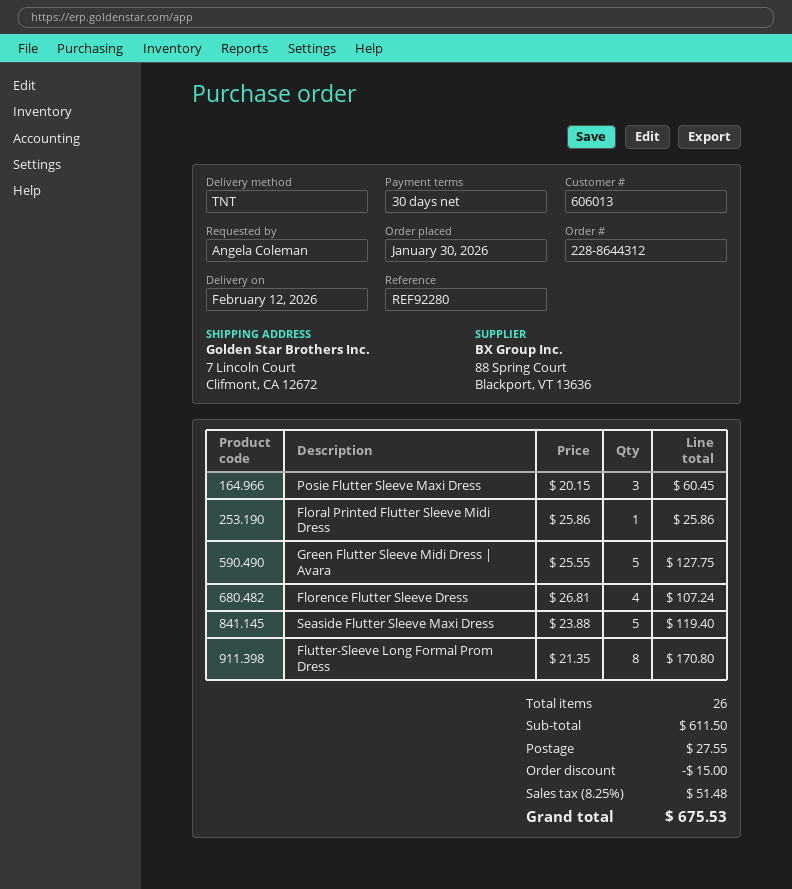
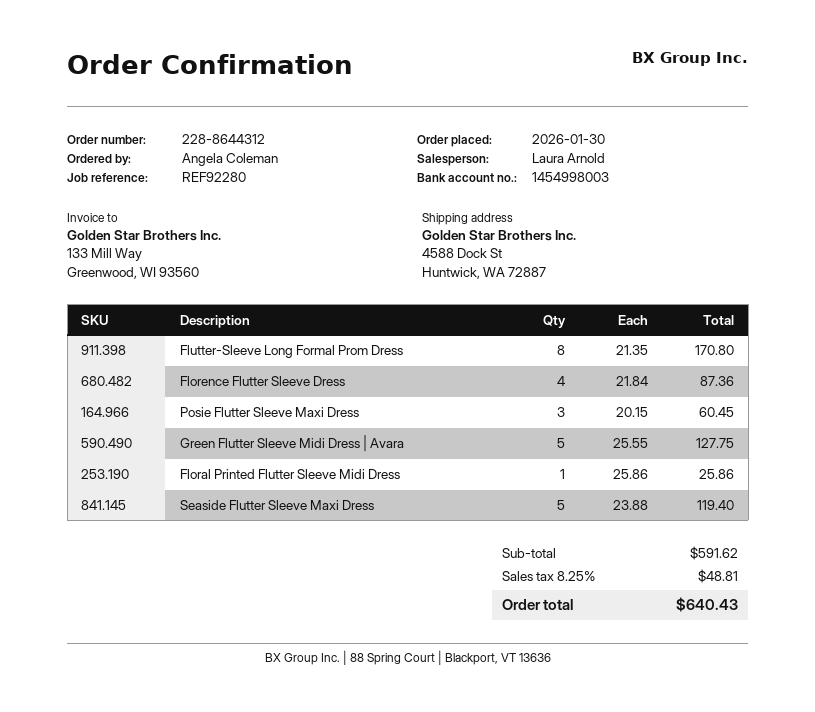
ship to: 7 Lincoln Court, Clifmont, CA 12672 -> 4588 Dock St, Huntwick, WA 72887
Florence Flutter Sleeve Dress: 4 x 26.81 = 107.24 -> 4 x 21.84 = 87.36
subtotal: 611.50 -> 591.62
discount: 15.00 -> none
shipping: 27.55 -> none
tax: 8.25% = 51.48 -> 8.25% = 48.81
total: 675.53 -> 640.43

